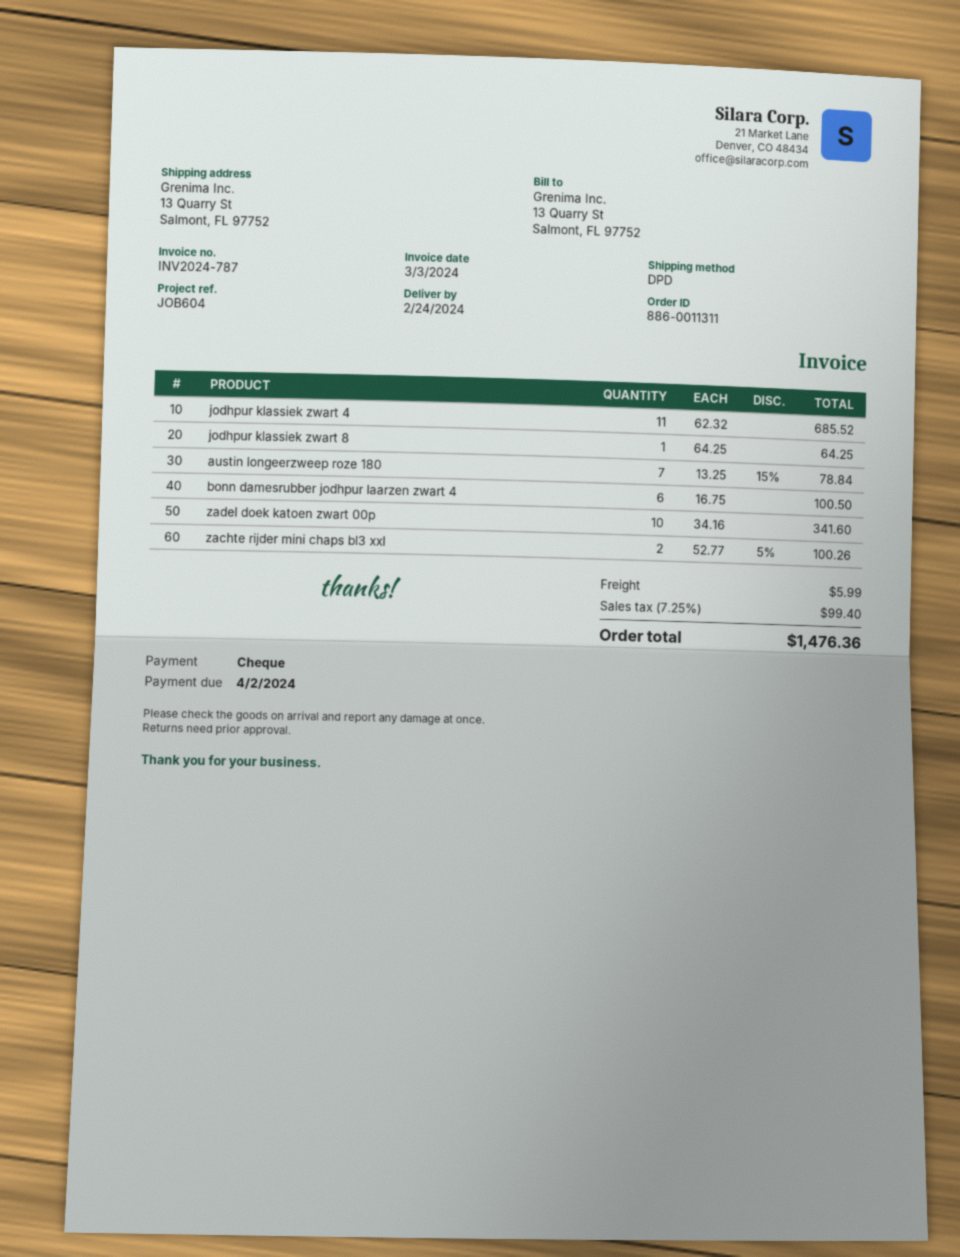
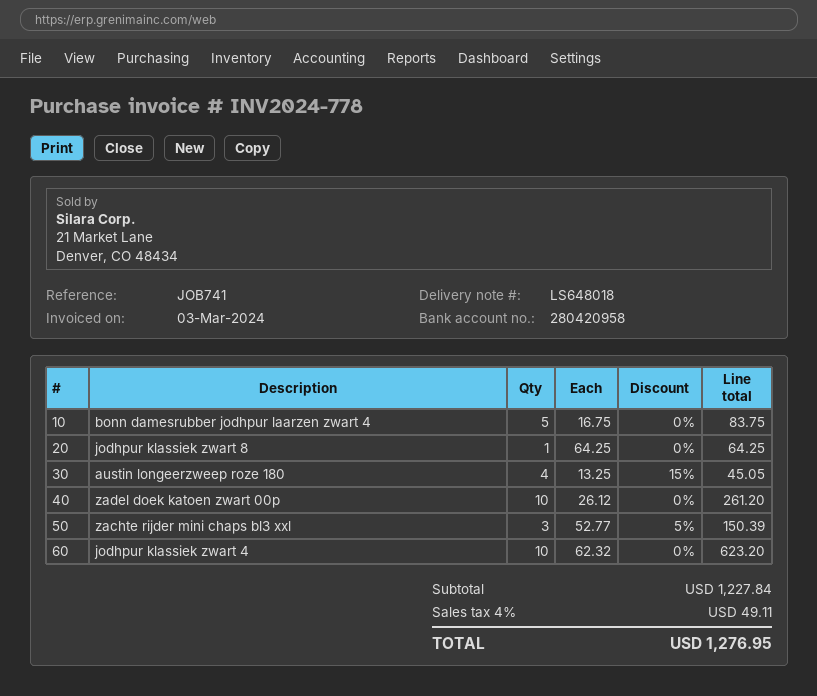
invoice number: INV2024-787 -> INV2024-778
reference: JOB604 -> JOB741
jodhpur klassiek zwart 4: 11 x 62.32 = 685.52 -> 10 x 62.32 = 623.20
austin longeerzweep roze 180: 7 x 13.25 - 15% = 78.84 -> 4 x 13.25 - 15% = 45.05
bonn damesrubber jodhpur laarzen zwart 4: 6 x 16.75 = 100.50 -> 5 x 16.75 = 83.75
zadel doek katoen zwart 00p: 10 x 34.16 = 341.60 -> 10 x 26.12 = 261.20
zachte rijder mini chaps bl3 xxl: 2 x 52.77 - 5% = 100.26 -> 3 x 52.77 - 5% = 150.39
shipping: 5.99 -> none
tax: 7.25% = 99.40 -> 4% = 49.11
total: 1476.36 -> 1276.95

